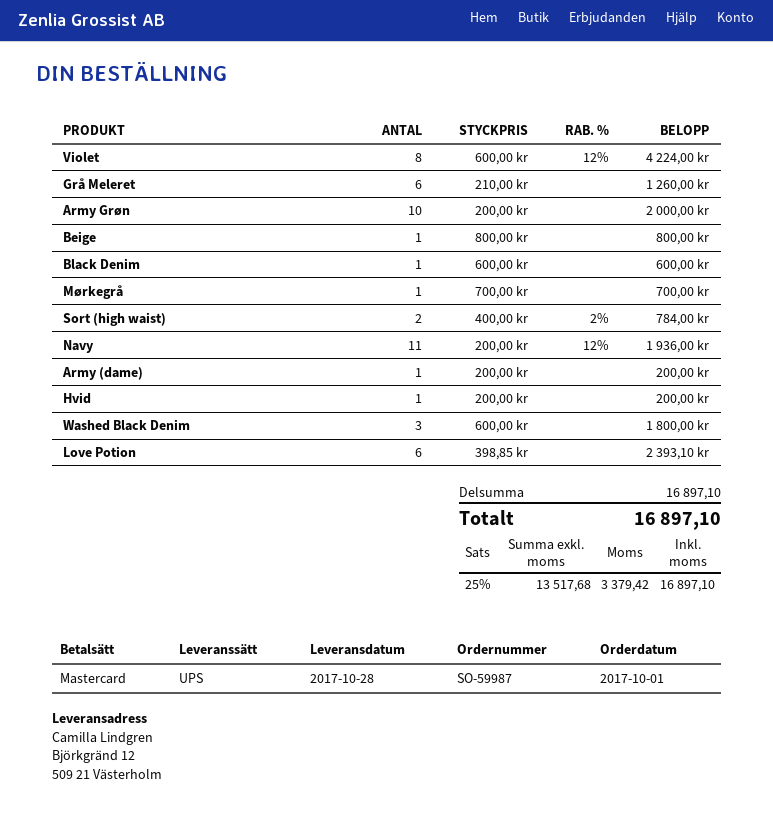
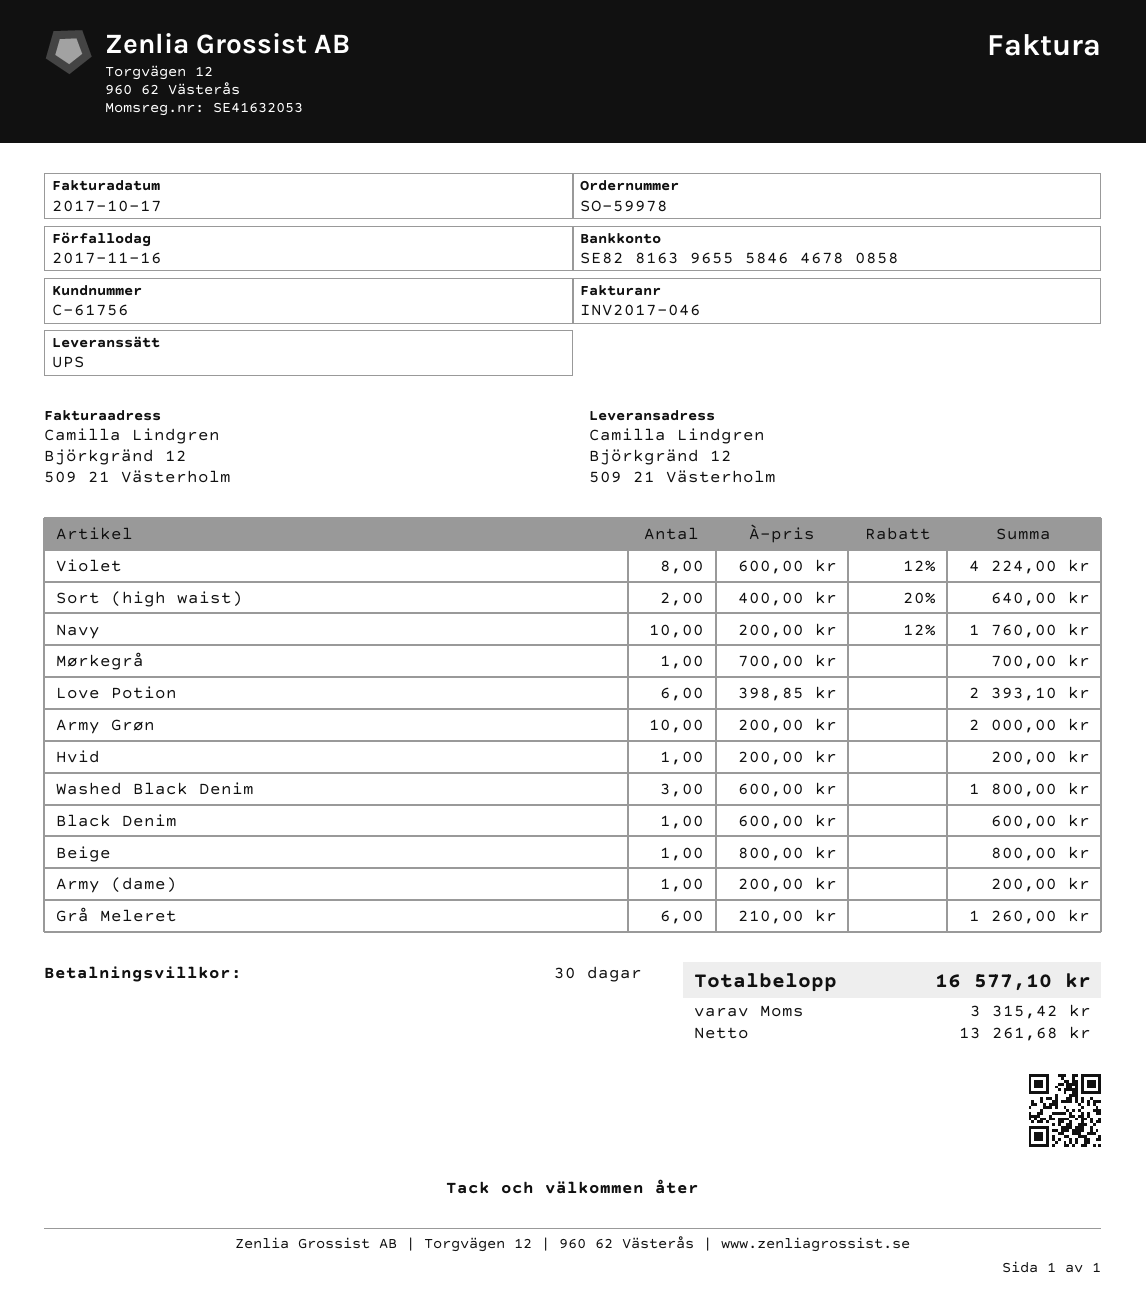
order number: SO-59987 -> SO-59978
Sort (high waist): 2 x 400.00 - 2% = 784.00 -> 2 x 400.00 - 20% = 640.00
Navy: 11 x 200.00 - 12% = 1936.00 -> 10 x 200.00 - 12% = 1760.00
net: 13517.68 -> 13261.68
tax: 3379.42 -> 3315.42
total: 16897.10 -> 16577.10

